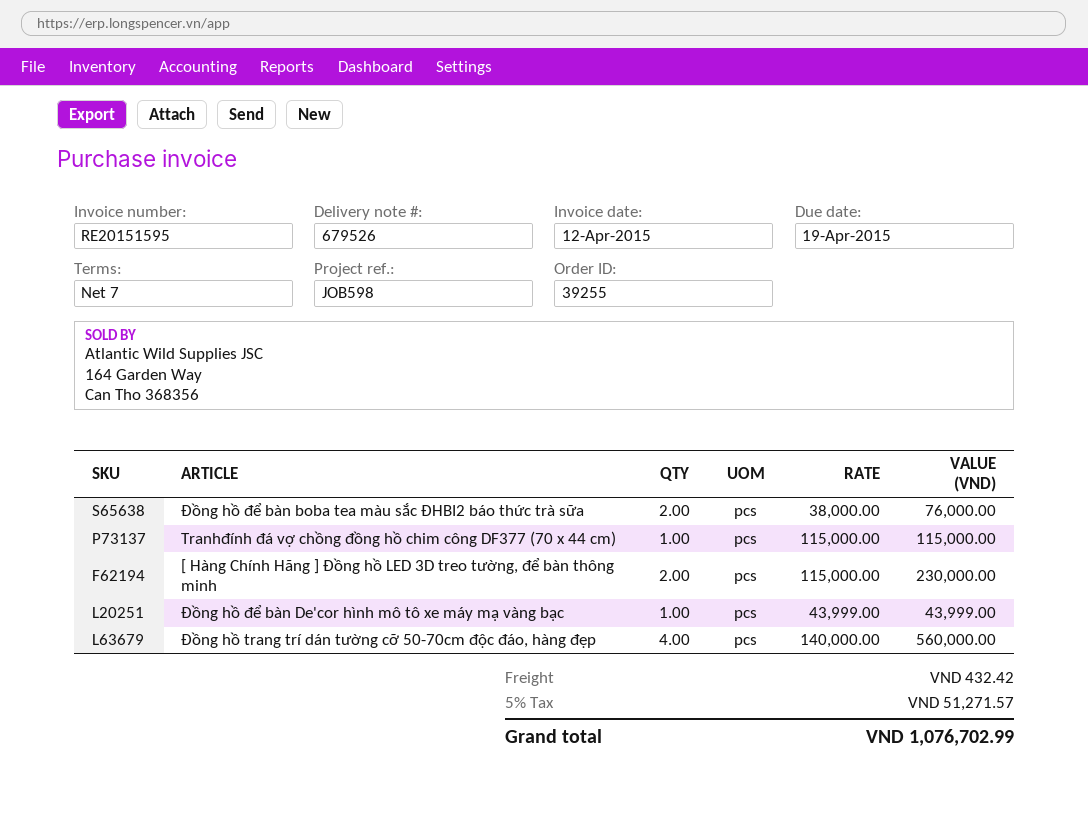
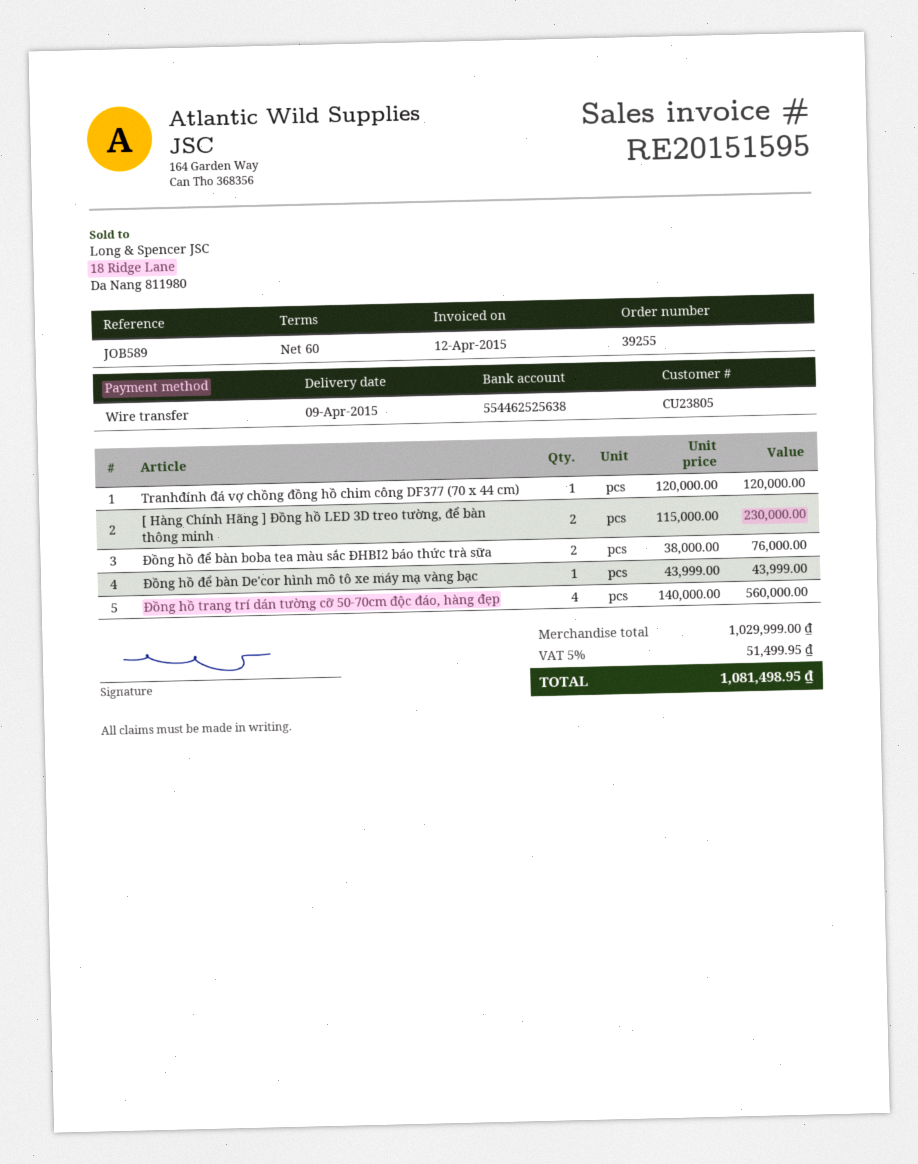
payment terms: 7 days -> 60 days
reference: JOB598 -> JOB589
Tranhđính đá vợ chồng đồng hồ chim công DF377 (70 x 44 cm): 1 x 115000.00 = 115000.00 -> 1 x 120000.00 = 120000.00
shipping: 432.42 -> none
tax: 5% = 51271.57 -> 5% = 51499.95
total: 1076702.99 -> 1081498.95

